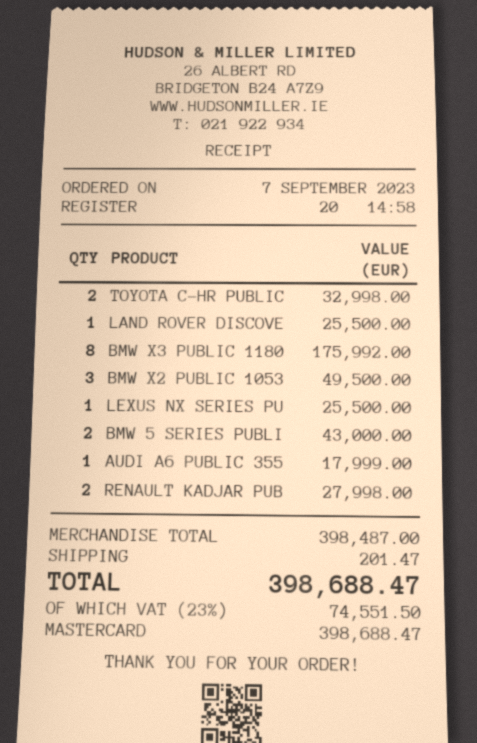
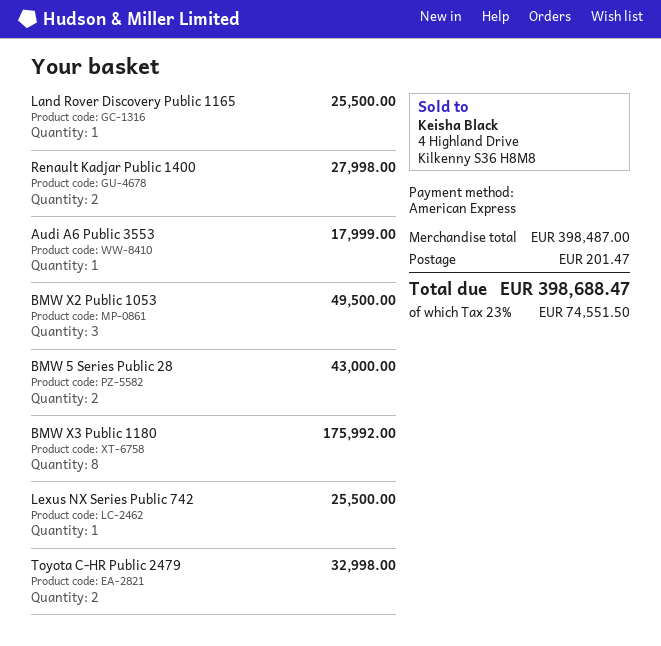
payment method: Mastercard -> American Express

